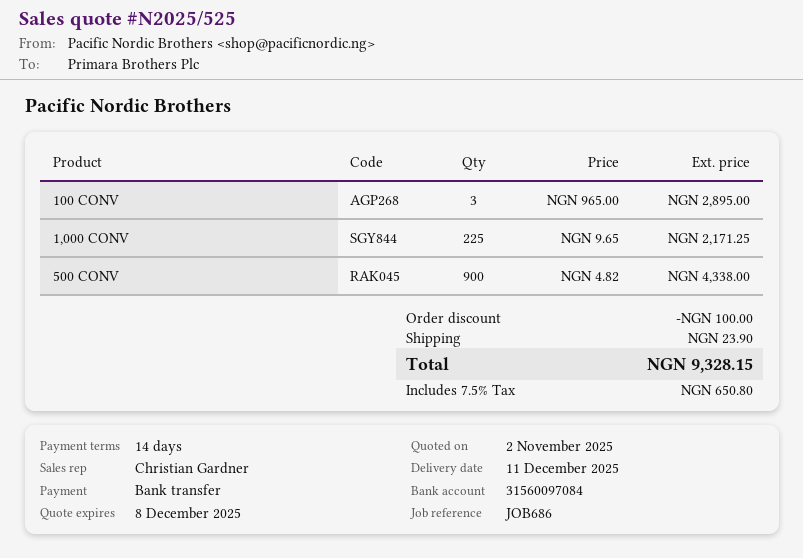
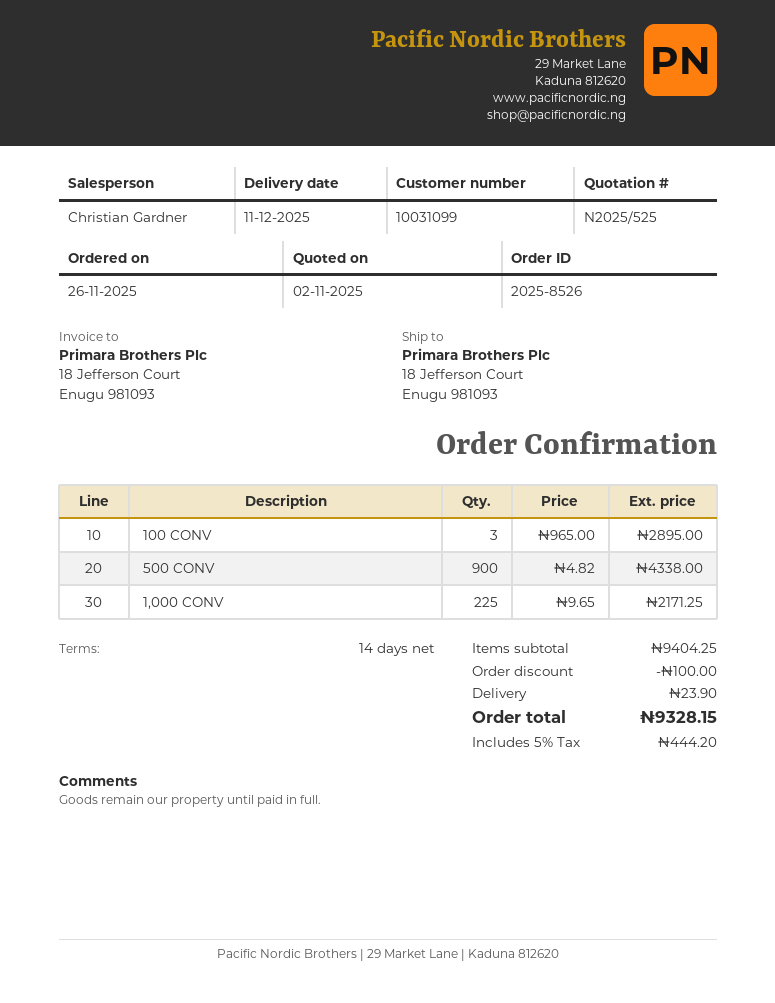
tax: 7.5% = 650.80 -> 5% = 444.20

